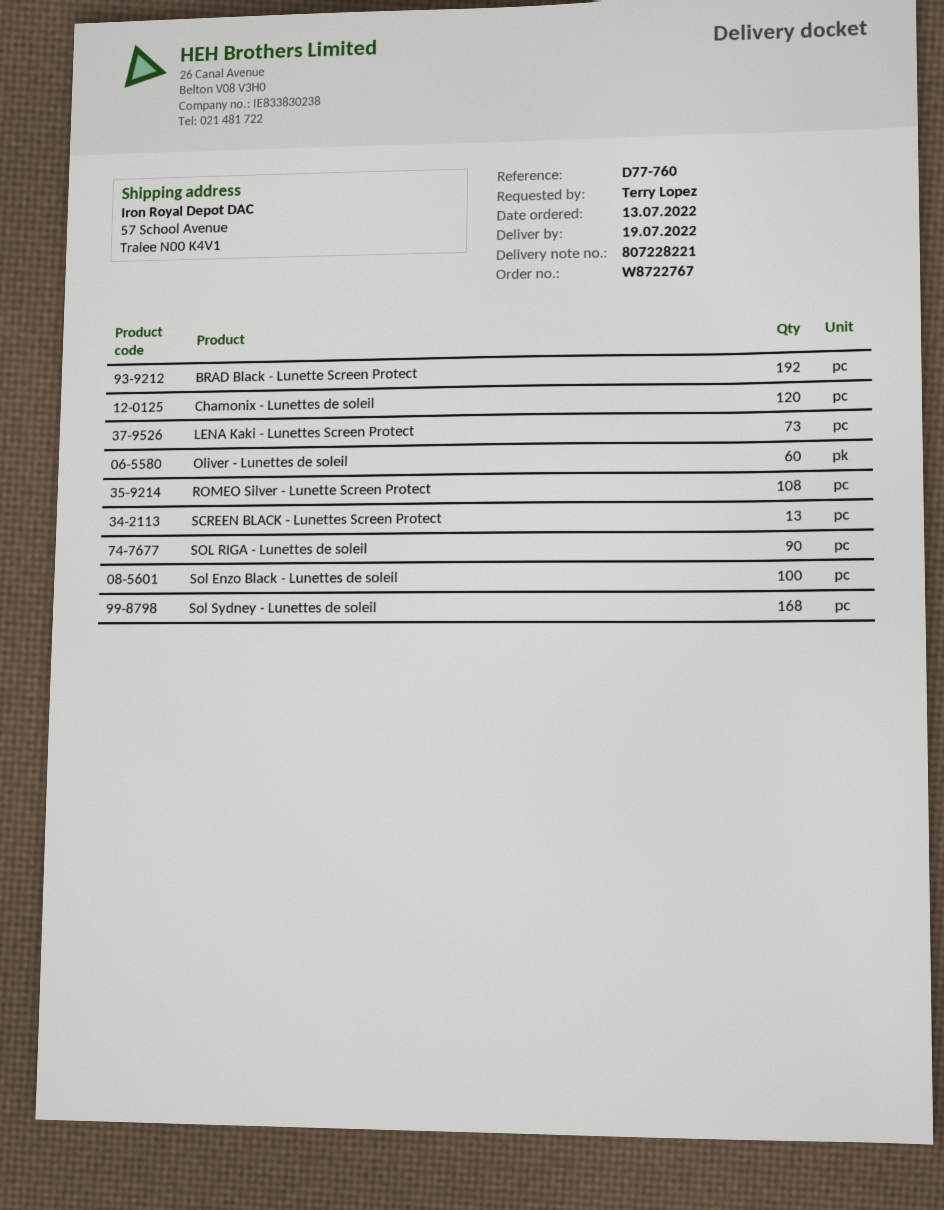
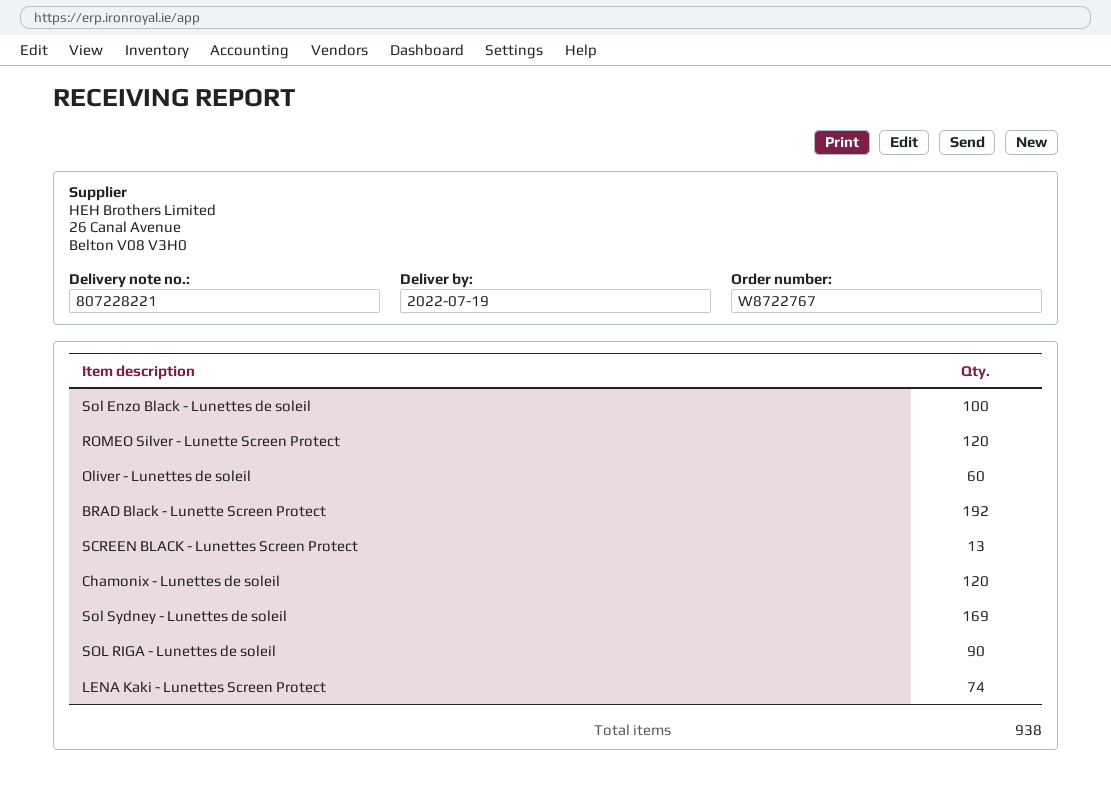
LENA Kaki - Lunettes Screen Protect: 73 -> 74
ROMEO Silver - Lunette Screen Protect: 108 -> 120
Sol Sydney - Lunettes de soleil: 168 -> 169

